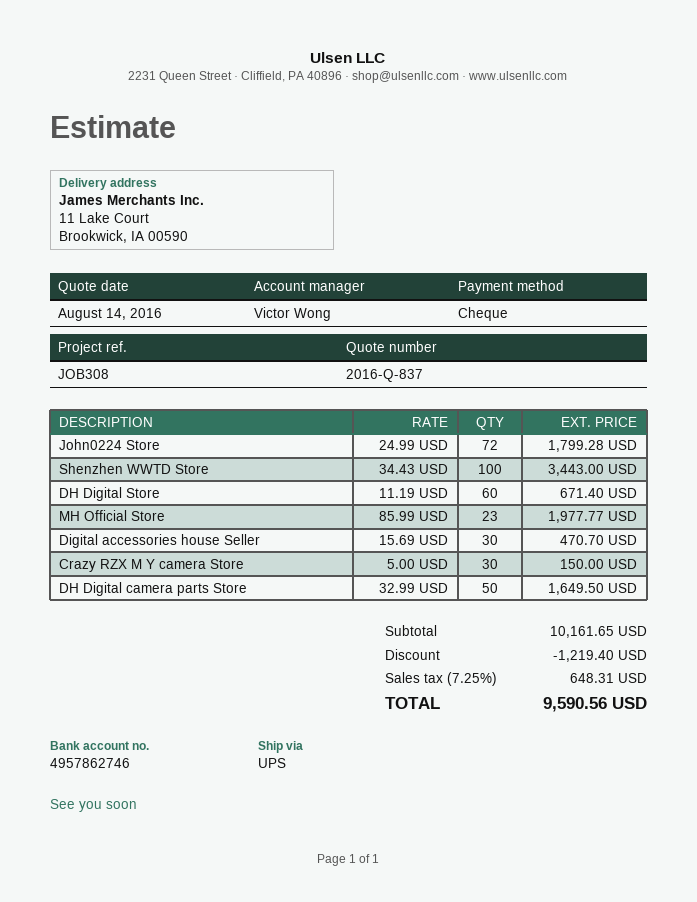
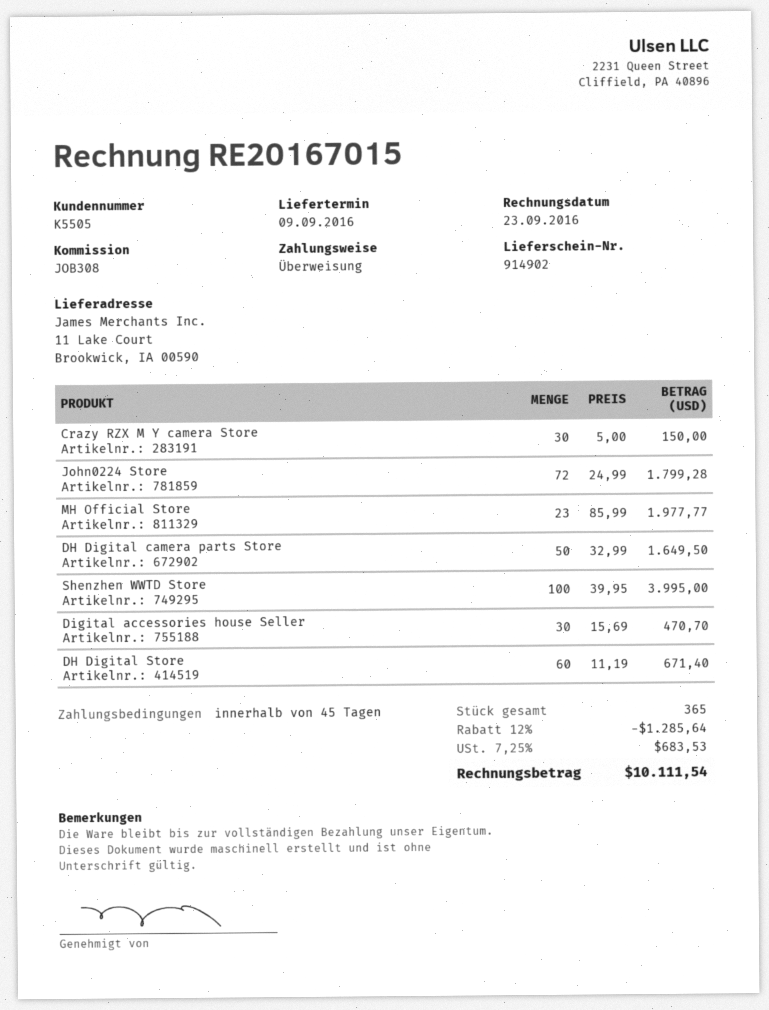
payment method: cheque -> bank transfer
Shenzhen WWTD Store: 100 x 34.43 = 3443.00 -> 100 x 39.95 = 3995.00
discount: 1219.40 -> 1285.64
tax: 7.25% = 648.31 -> 7.25% = 683.53
total: 9590.56 -> 10111.54

